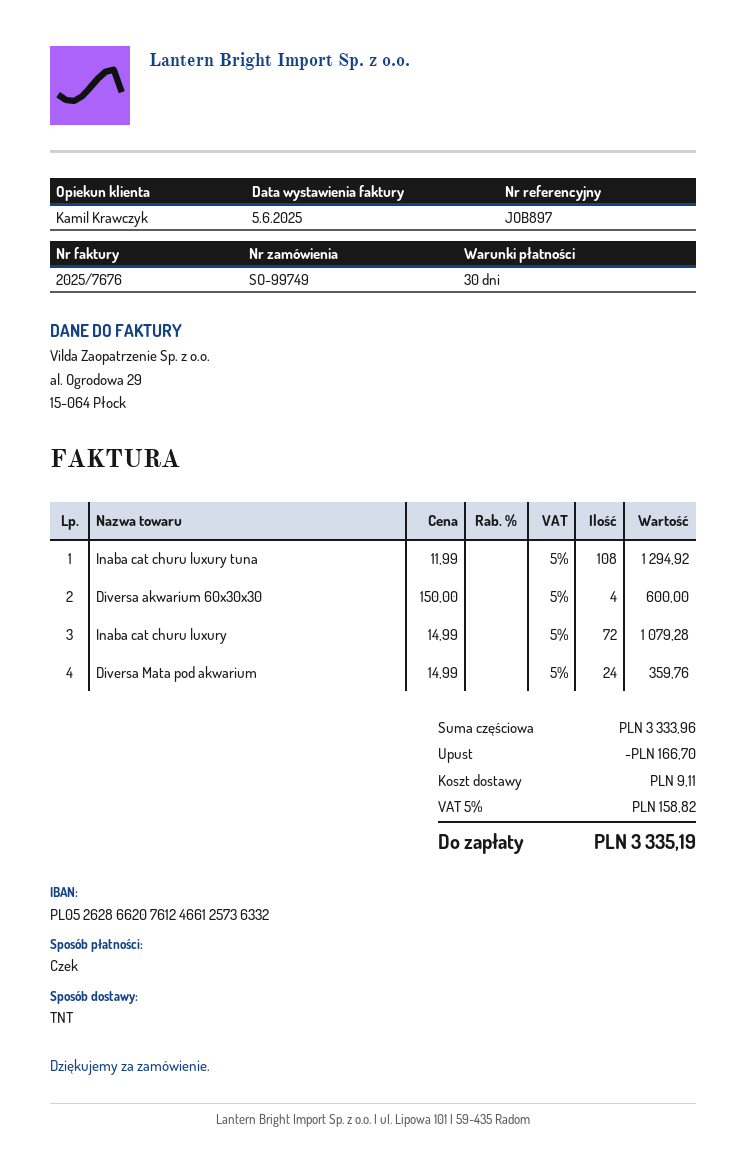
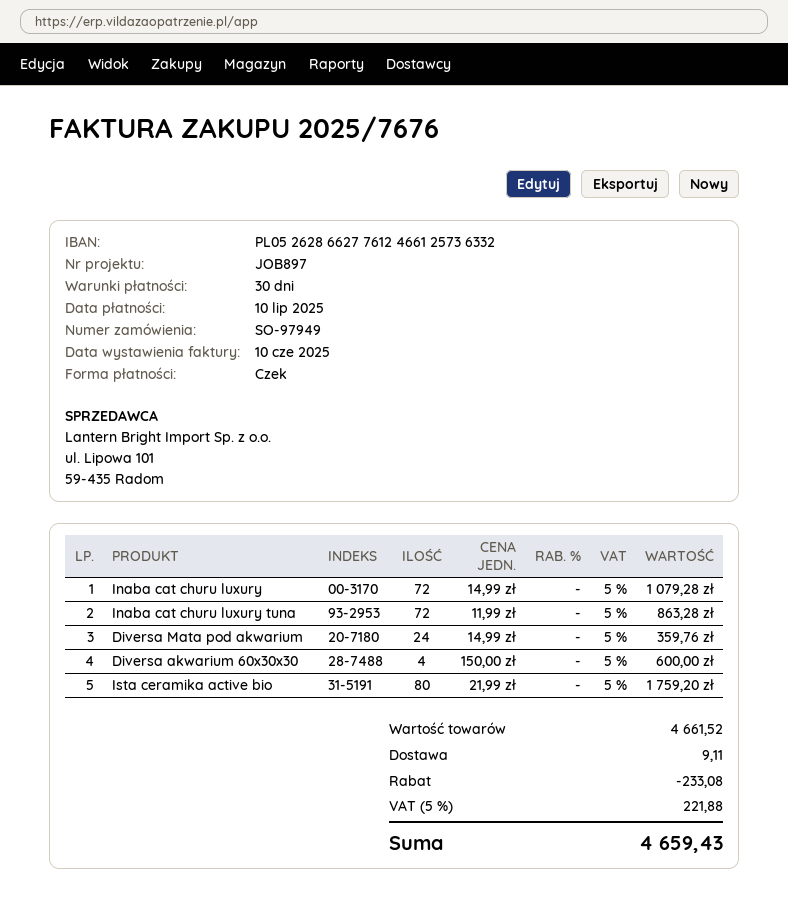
order number: SO-99749 -> SO-97949
invoice date: 2025-06-05 -> 2025-06-10
bank account: PL05262866207612466125736332 -> PL05262866277612466125736332
Inaba cat churu luxury tuna: 108 x 11.99 = 1294.92 -> 72 x 11.99 = 863.28
Ista ceramika active bio: none -> 80 x 21.99 = 1759.20
subtotal: 3333.96 -> 4661.52
discount: 166.70 -> 233.08
tax: 5% = 158.82 -> 5% = 221.88
total: 3335.19 -> 4659.43

